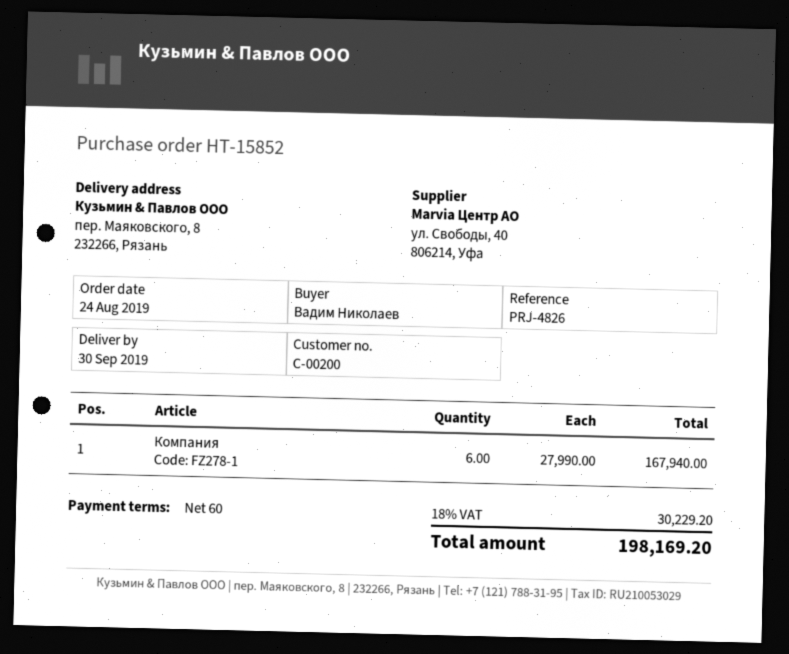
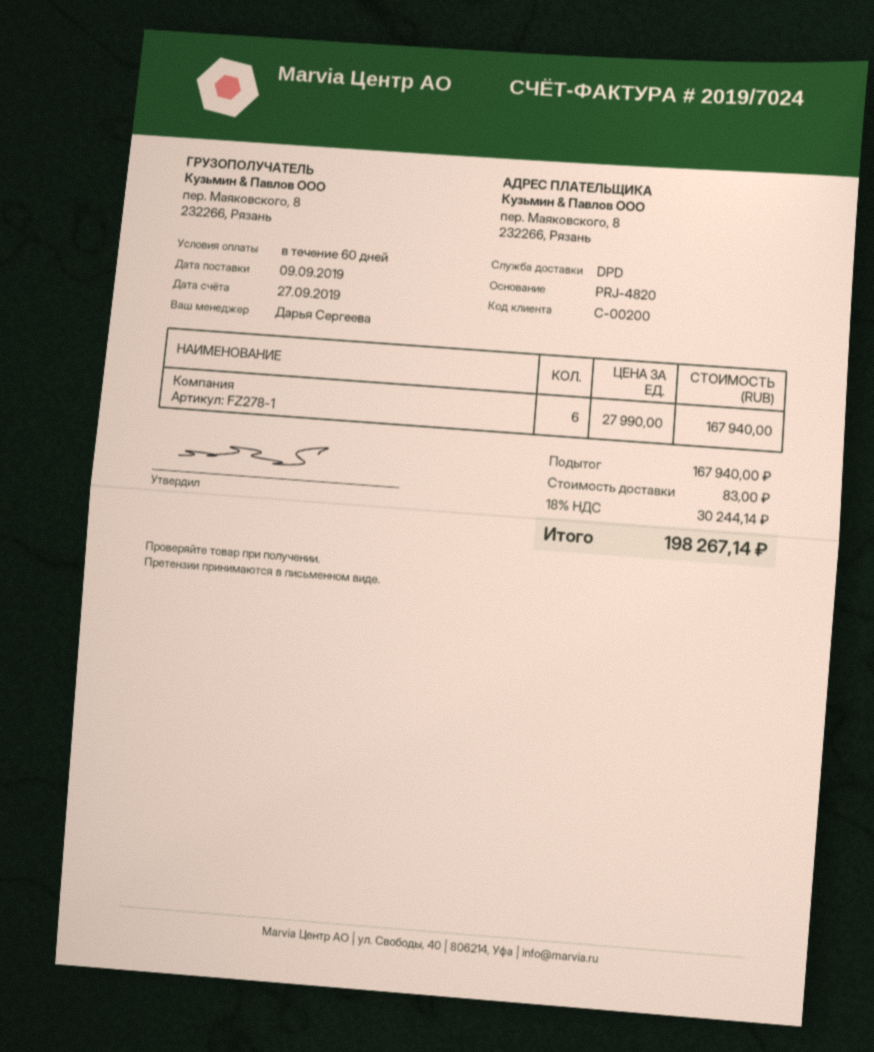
delivery date: 2019-09-30 -> 2019-09-09
reference: PRJ-4826 -> PRJ-4820
shipping: none -> 83.00
tax: 18% = 30229.20 -> 18% = 30244.14
total: 198169.20 -> 198267.14

